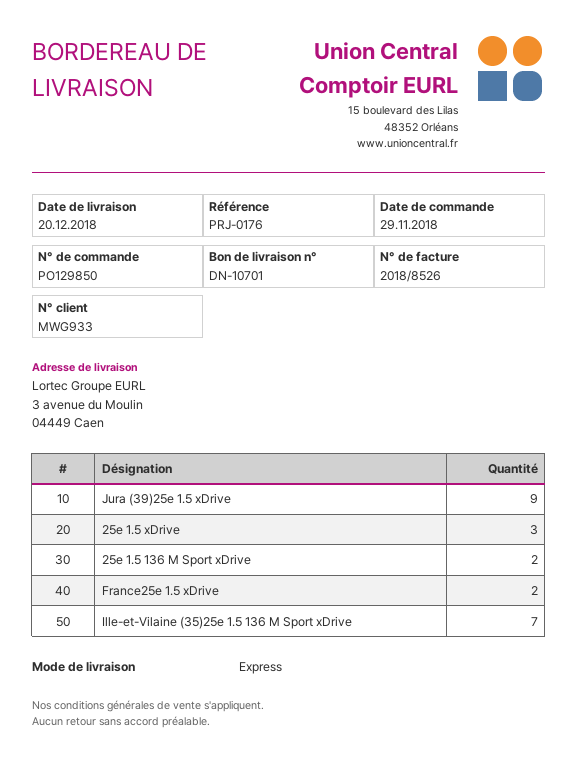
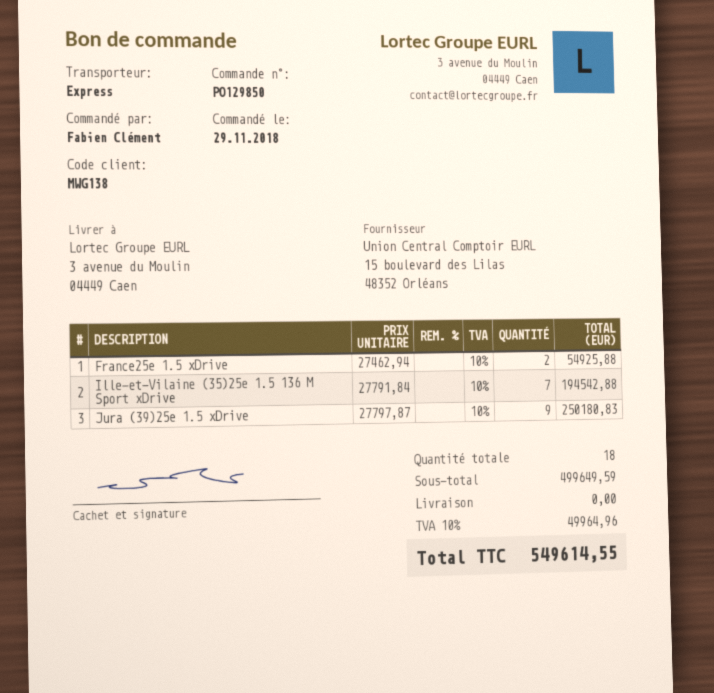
customer number: MWG933 -> MWG138
25e 1.5 xDrive: 3 -> none
25e 1.5 136 M Sport xDrive: 2 -> none

